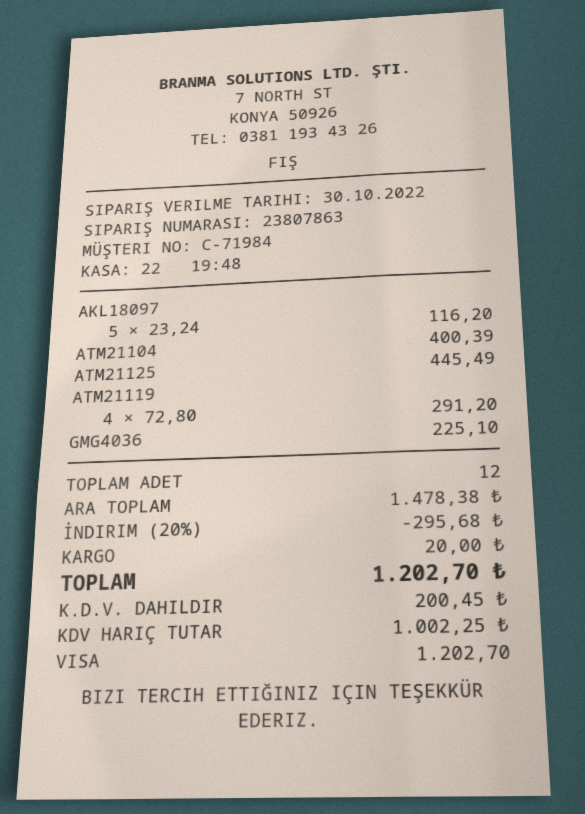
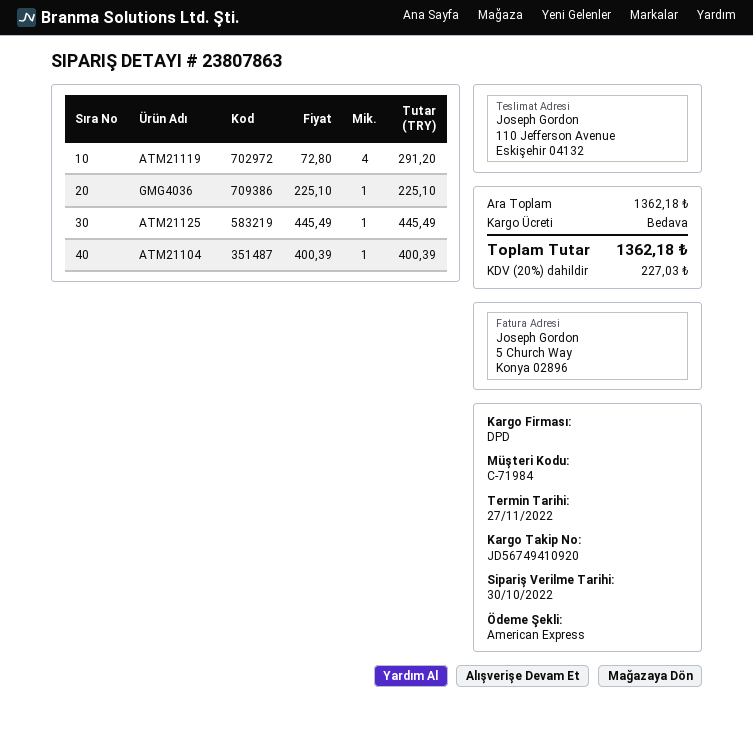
payment method: Visa -> American Express
AKL18097: 5 x 23.24 = 116.20 -> none
subtotal: 1478.38 -> 1362.18
discount: 20% = 295.68 -> none
shipping: 20.00 -> 0.00
tax: 200.45 -> 227.03
total: 1202.70 -> 1362.18

